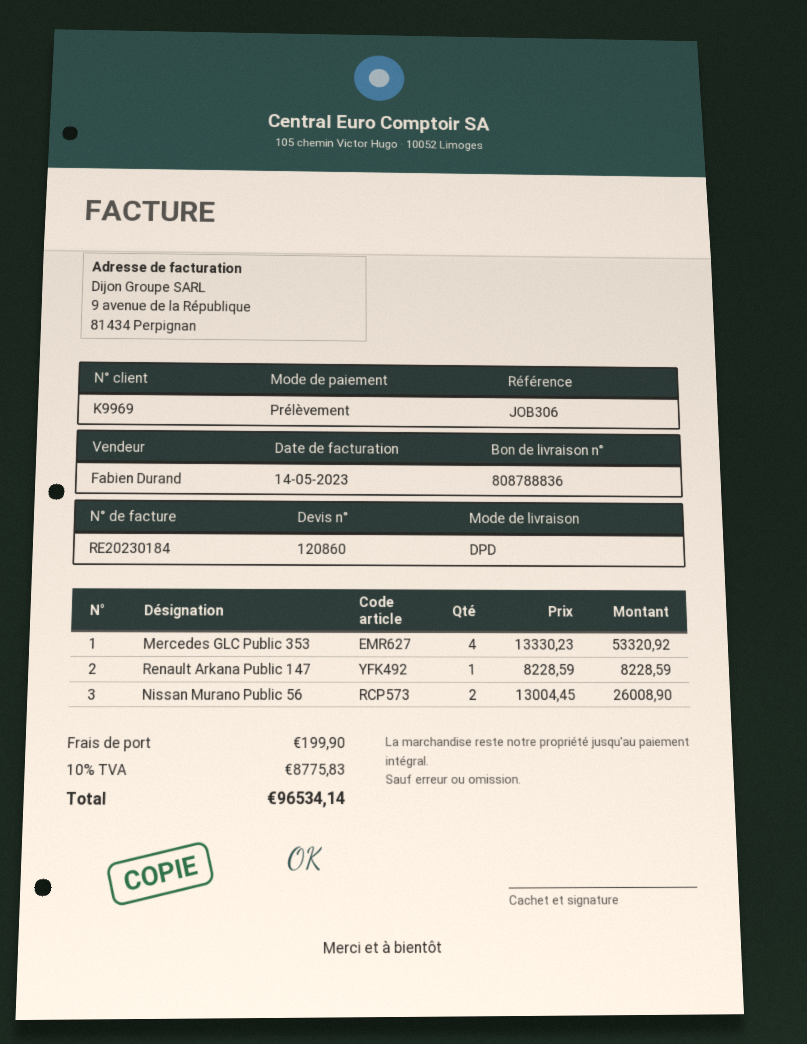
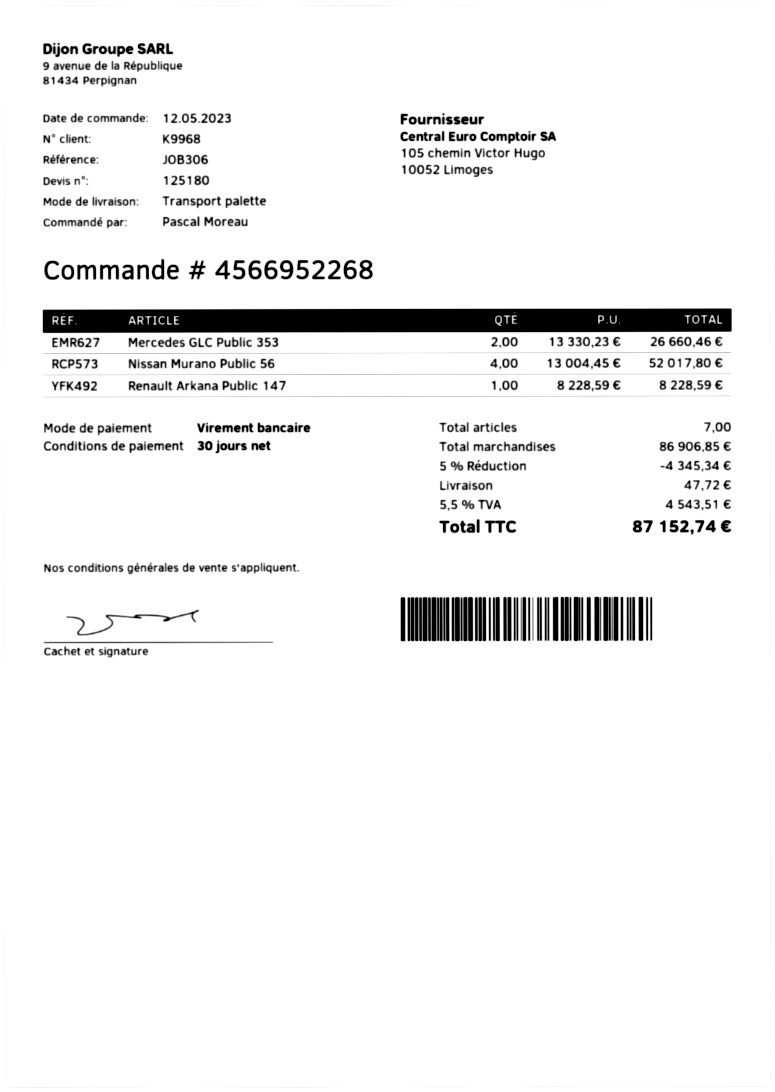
quote number: 120860 -> 125180
customer number: K9969 -> K9968
payment method: direct debit -> bank transfer
shipping method: DPD -> pallet freight
Mercedes GLC Public 353: 4 x 13330.23 = 53320.92 -> 2 x 13330.23 = 26660.46
Nissan Murano Public 56: 2 x 13004.45 = 26008.90 -> 4 x 13004.45 = 52017.80
discount: none -> 5% = 4345.34
shipping: 199.90 -> 47.72
tax: 10% = 8775.83 -> 5.5% = 4543.51
total: 96534.14 -> 87152.74

